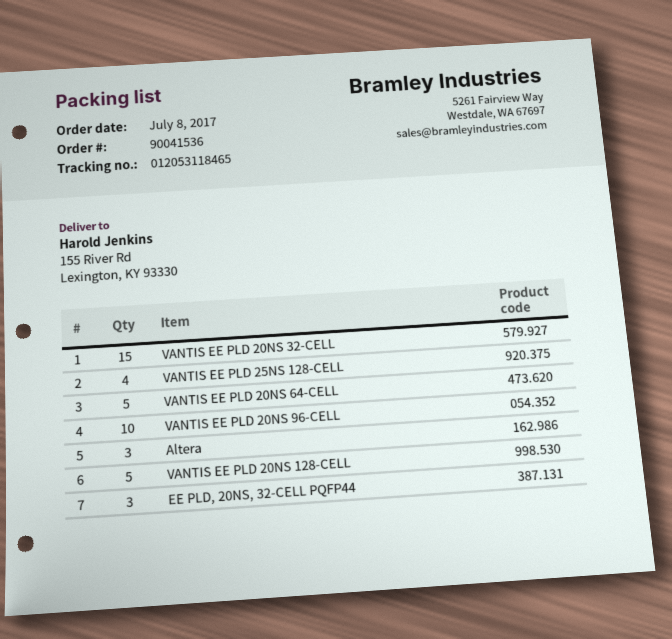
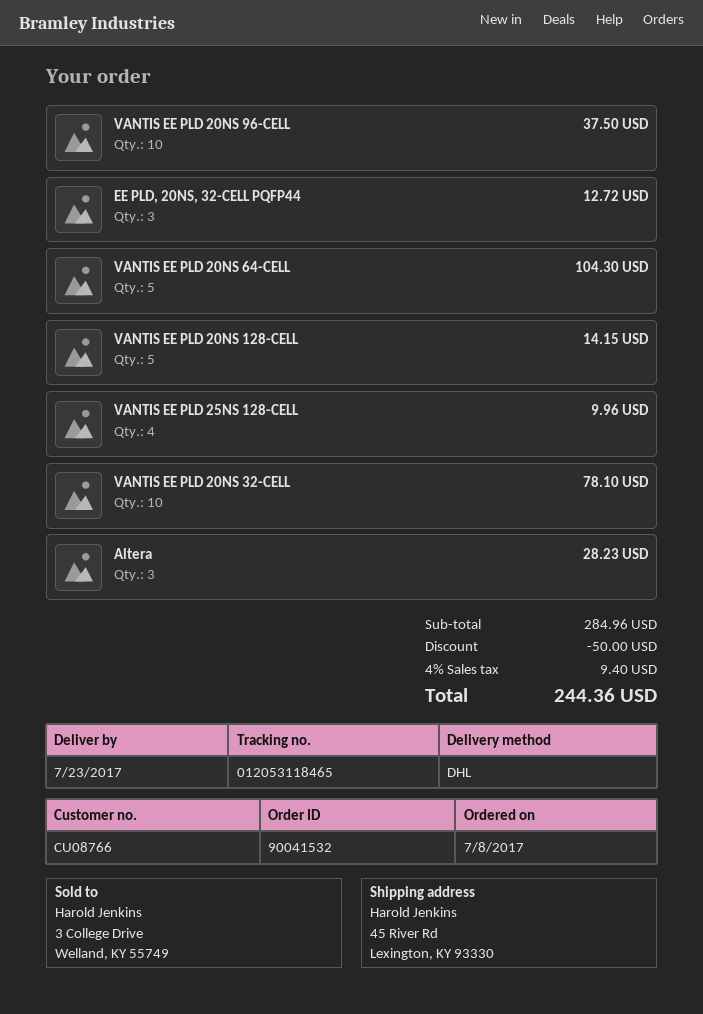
order number: 90041536 -> 90041532
ship to: 155 River Rd, Lexington, KY 93330 -> 45 River Rd, Lexington, KY 93330
VANTIS EE PLD 20NS 32-CELL: 15 -> 10

